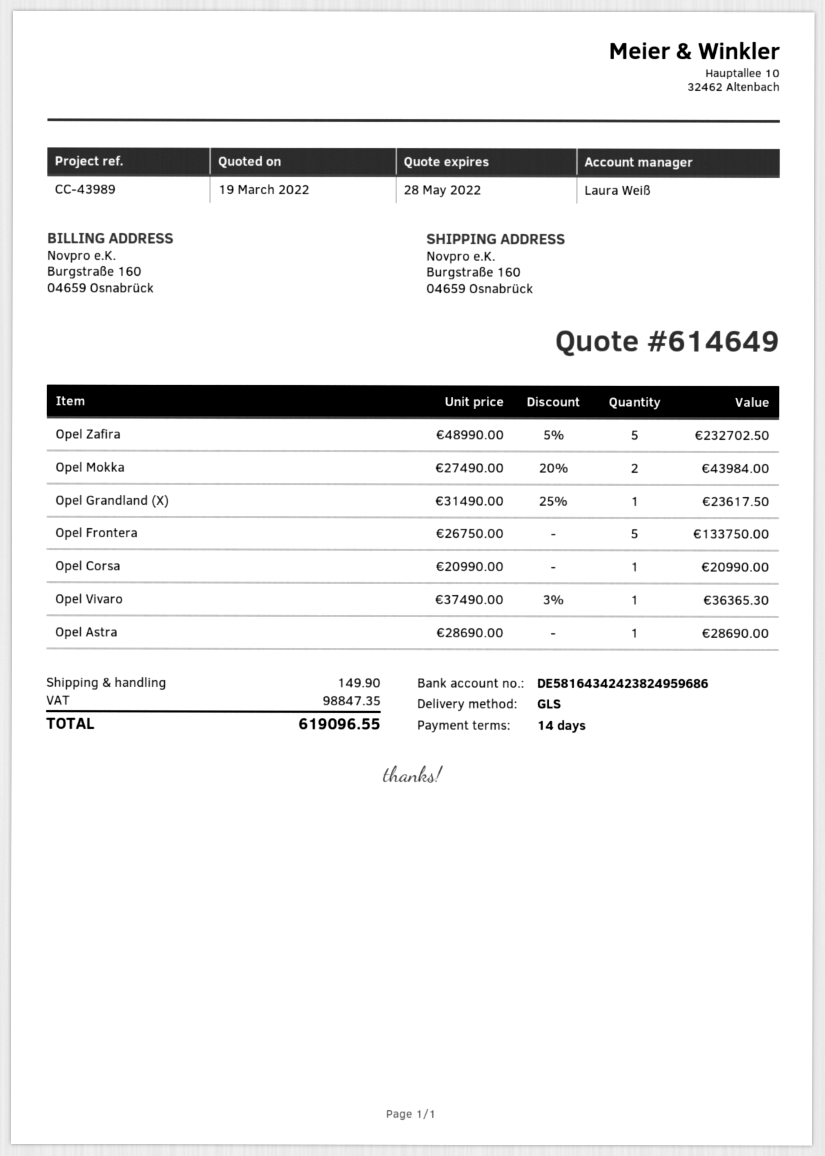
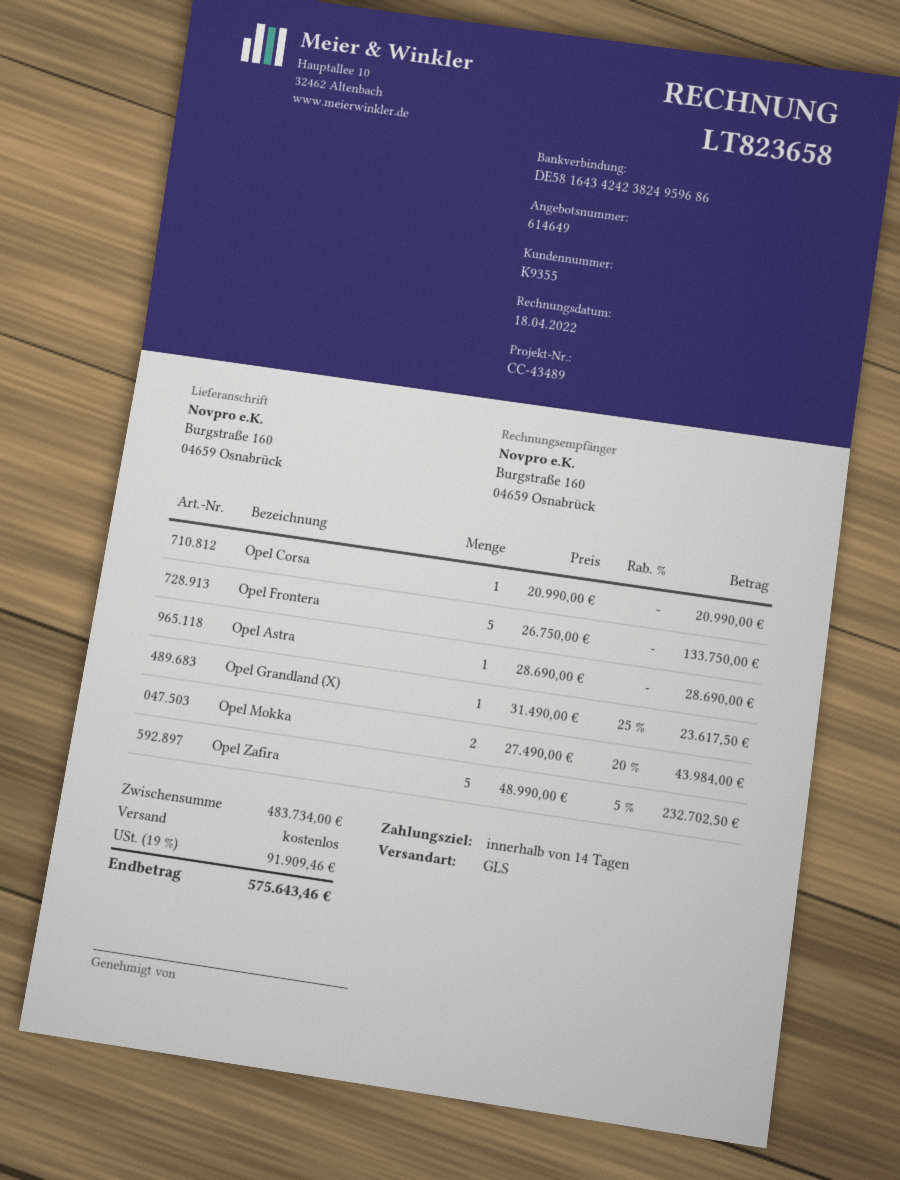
reference: CC-43989 -> CC-43489
Opel Vivaro: 1 x 37490.00 - 3% = 36365.30 -> none
shipping: 149.90 -> 0.00
tax: 98847.35 -> 91909.46
total: 619096.55 -> 575643.46

